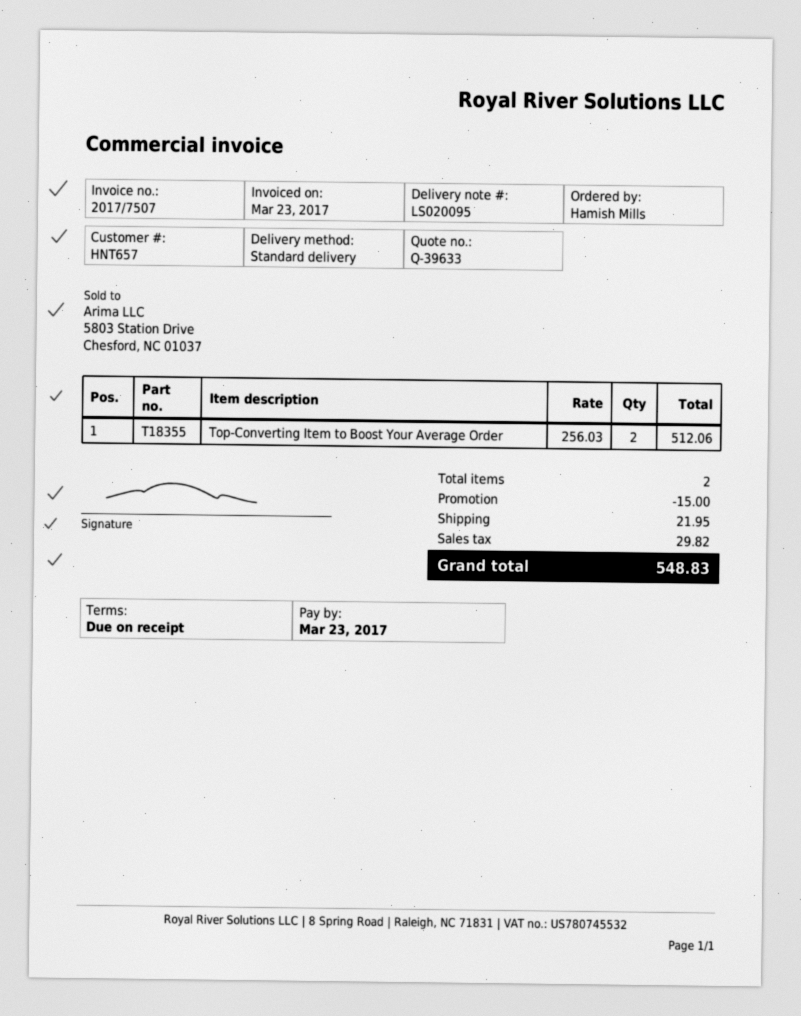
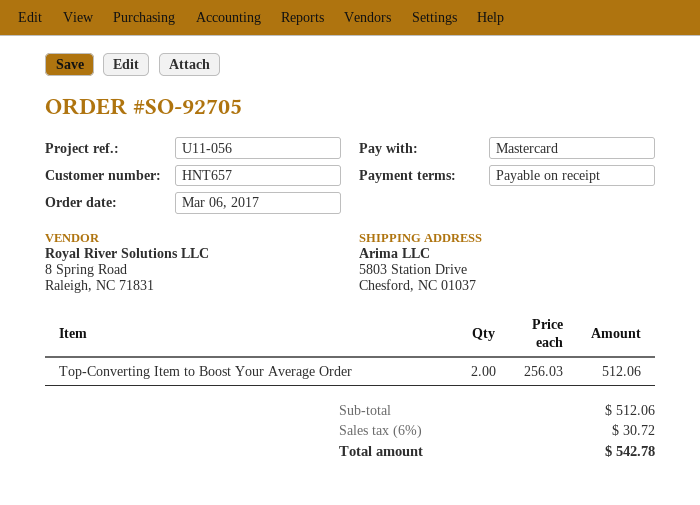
discount: 15.00 -> none
shipping: 21.95 -> none
tax: 29.82 -> 30.72
total: 548.83 -> 542.78

